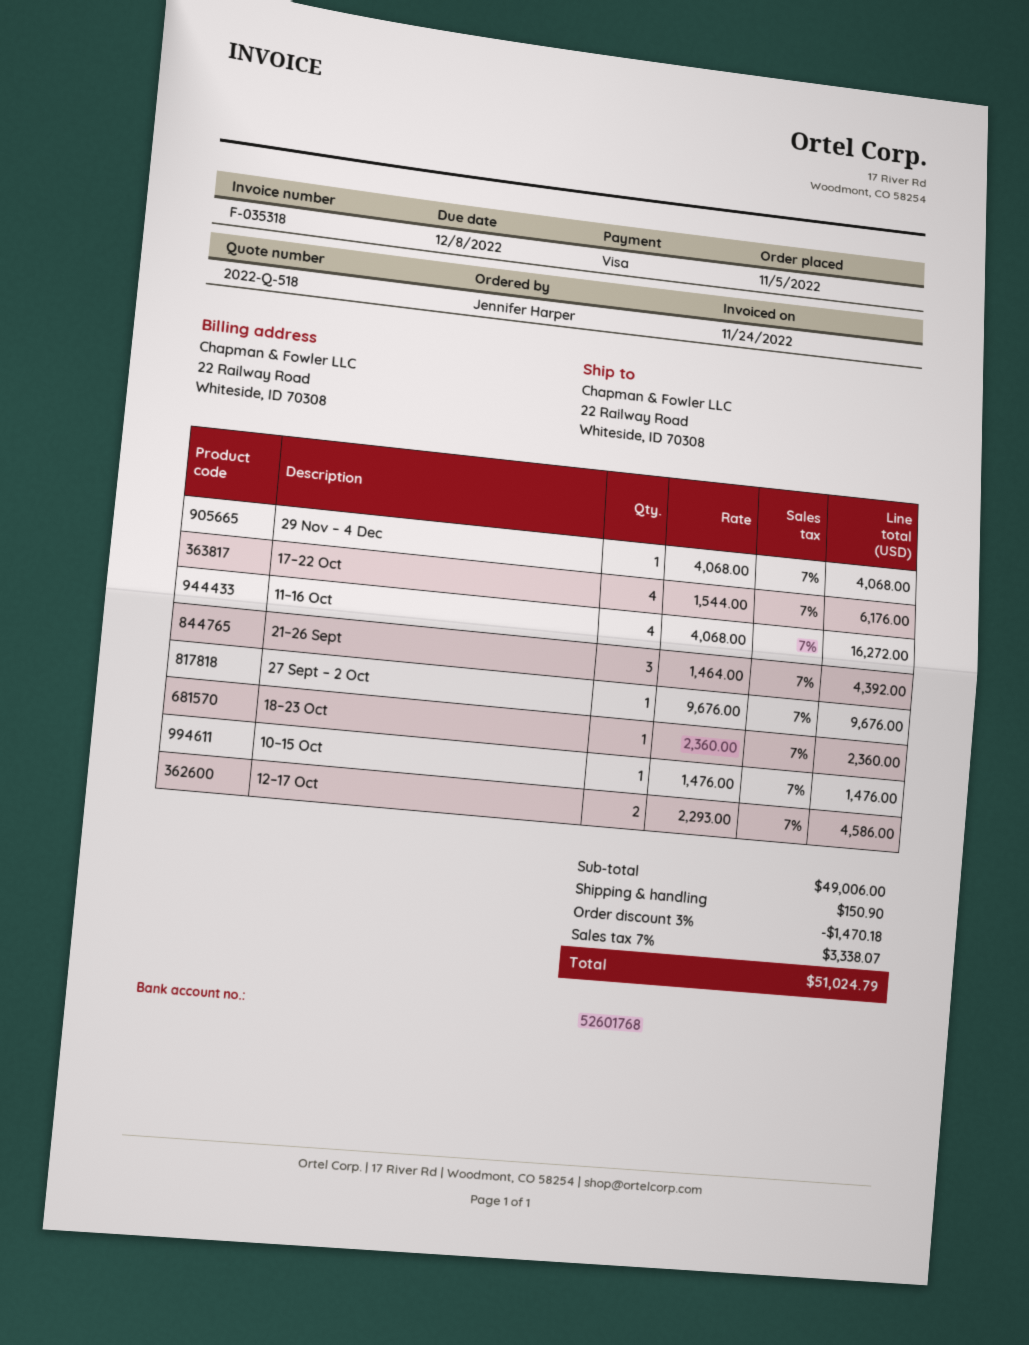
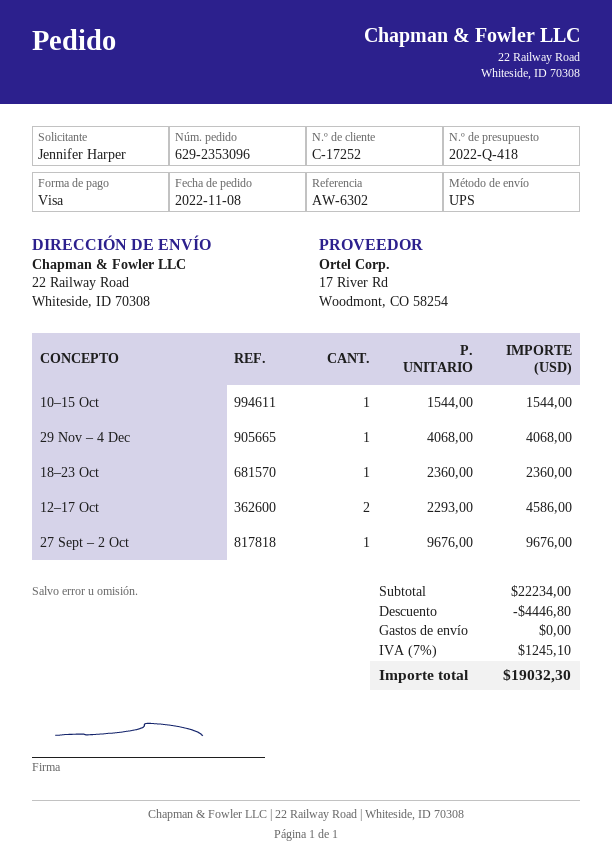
quote number: 2022-Q-518 -> 2022-Q-418
order date: 2022-11-05 -> 2022-11-08
17–22 Oct: 4 x 1544.00 = 6176.00 -> none
11–16 Oct: 4 x 4068.00 = 16272.00 -> none
21–26 Sept: 3 x 1464.00 = 4392.00 -> none
10–15 Oct: 1 x 1476.00 = 1476.00 -> 1 x 1544.00 = 1544.00
subtotal: 49006.00 -> 22234.00
discount: 1470.18 -> 4446.80
shipping: 150.90 -> 0.00
tax: 7% = 3338.07 -> 7% = 1245.10
total: 51024.79 -> 19032.30

